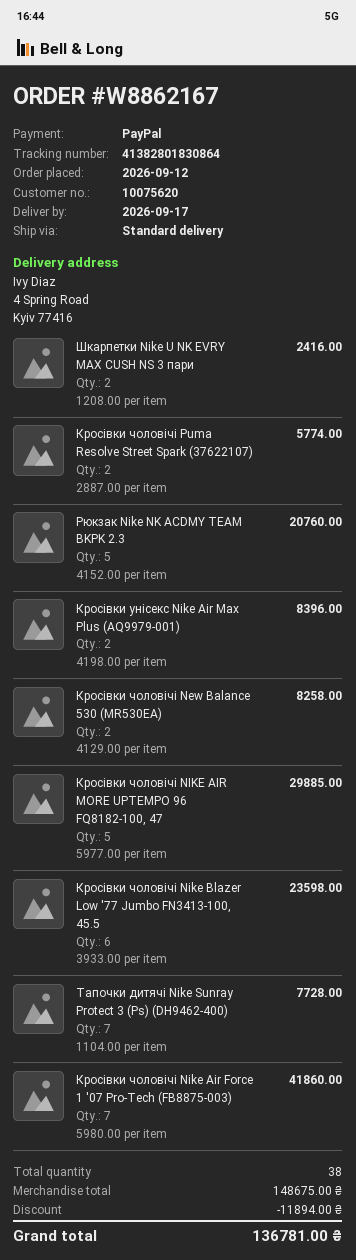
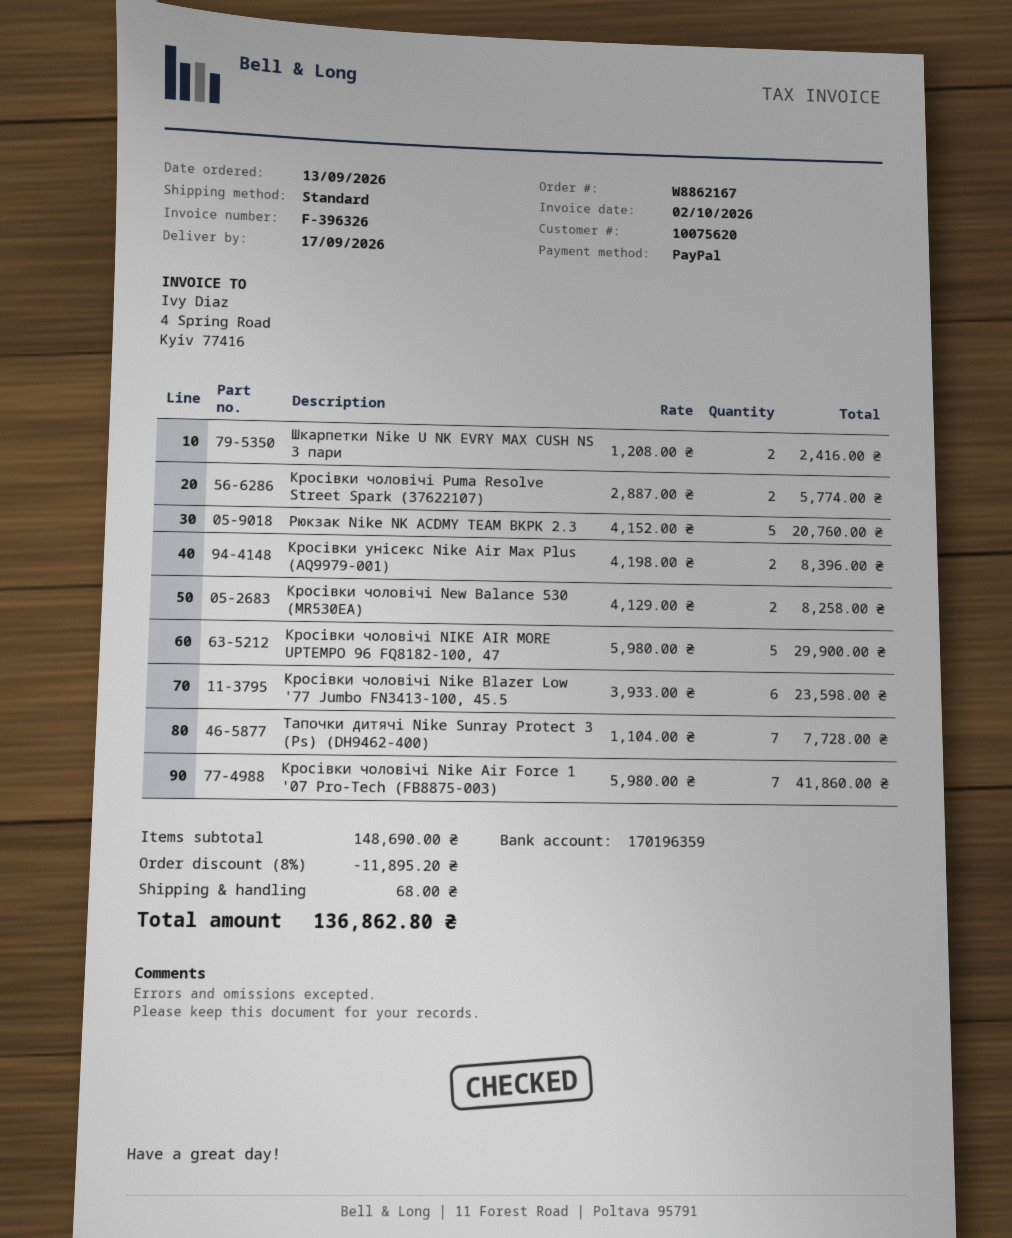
order date: 2026-09-12 -> 2026-09-13
Кросівки чоловічі NIKE AIR MORE UPTEMPO 96 FQ8182-100, 47: 5 x 5977.00 = 29885.00 -> 5 x 5980.00 = 29900.00
subtotal: 148675.00 -> 148690.00
discount: 11894.00 -> 11895.20
shipping: none -> 68.00
total: 136781.00 -> 136862.80

